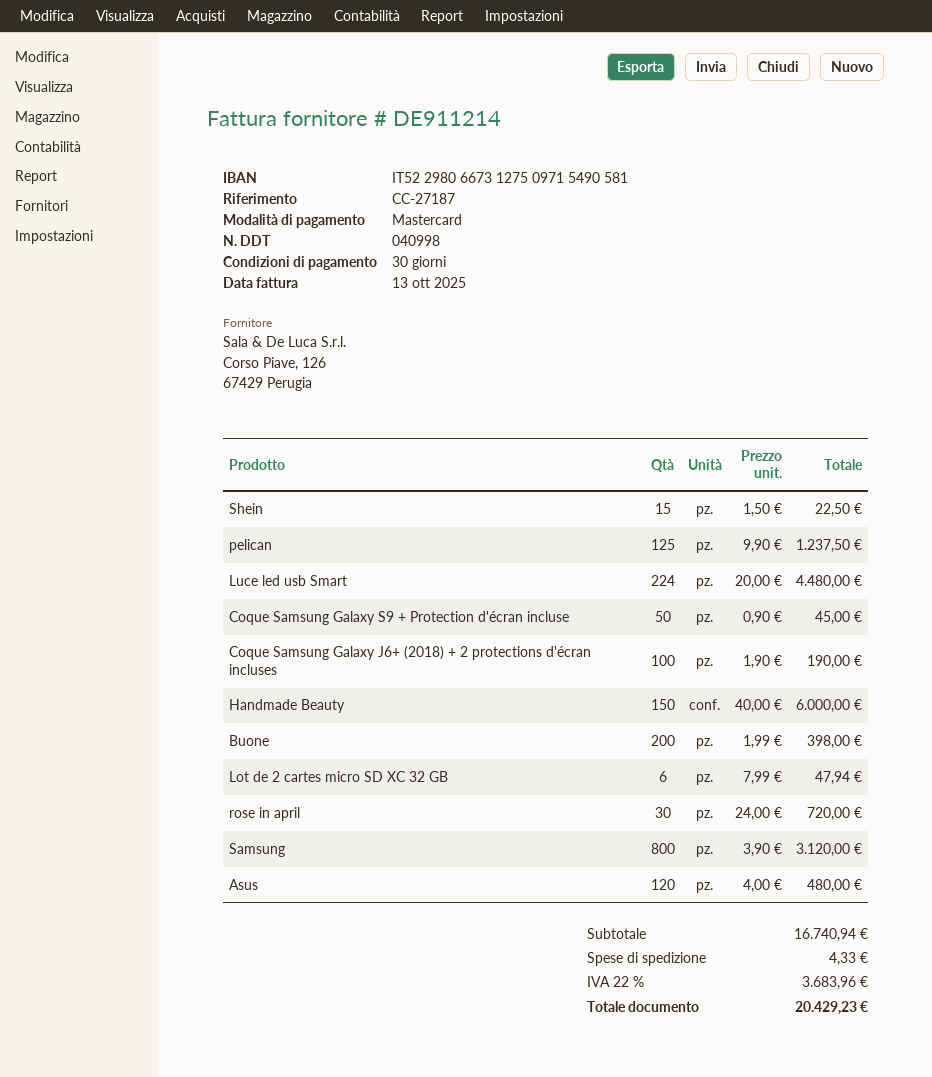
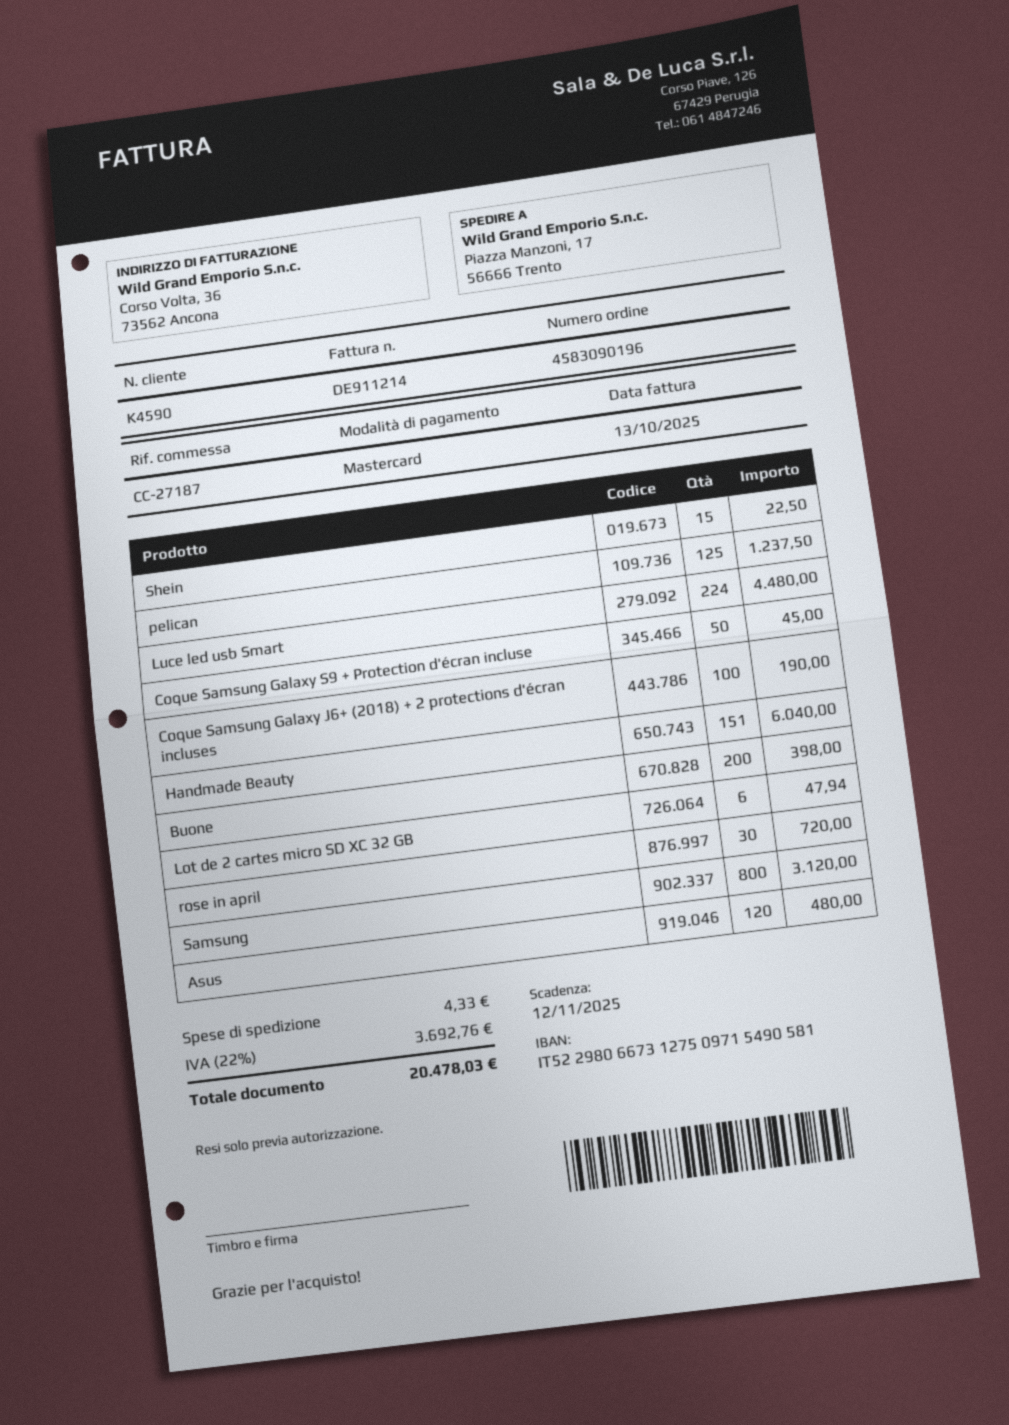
Handmade Beauty: 150 for 6000.00 -> 151 for 6040.00
tax: 22% = 3683.96 -> 22% = 3692.76
total: 20429.23 -> 20478.03

